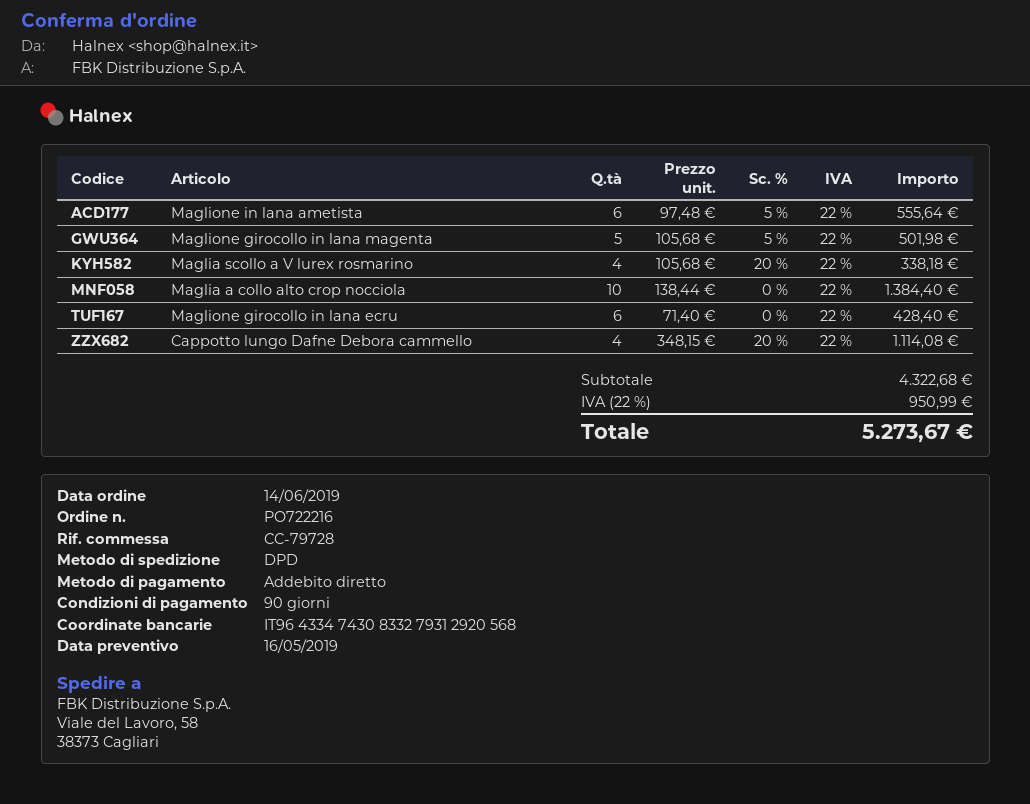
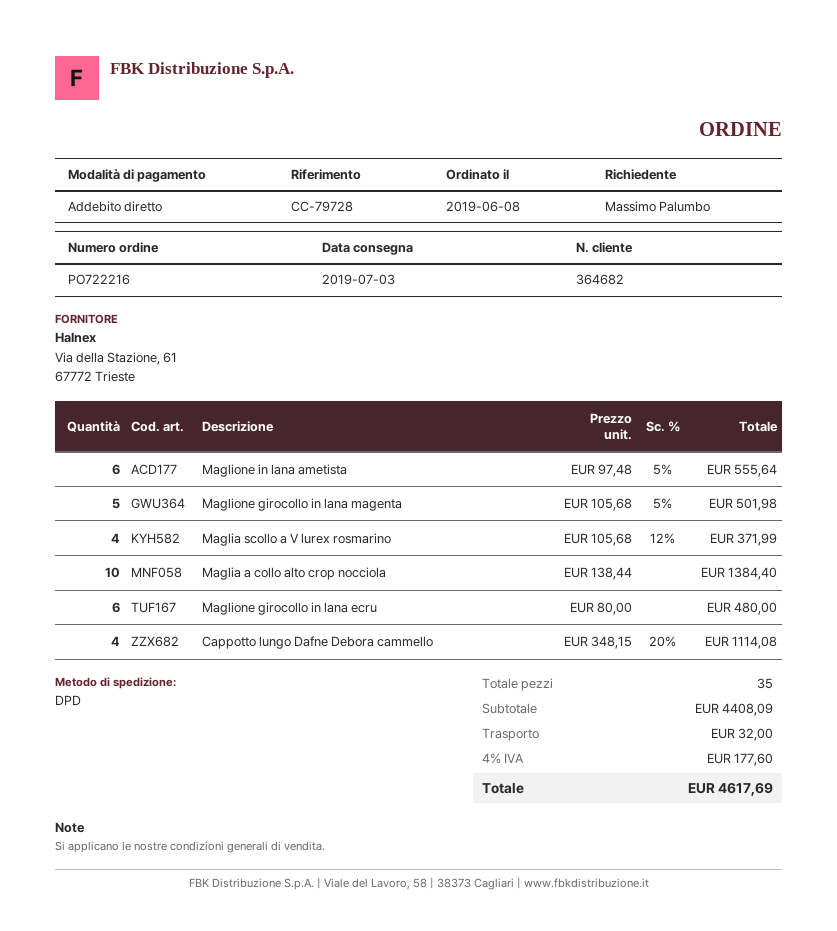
order date: 2019-06-14 -> 2019-06-08
Maglia scollo a V lurex rosmarino: 4 x 105.68 - 20% = 338.18 -> 4 x 105.68 - 12% = 371.99
Maglione girocollo in lana ecru: 6 x 71.40 = 428.40 -> 6 x 80.00 = 480.00
subtotal: 4322.68 -> 4408.09
shipping: none -> 32.00
tax: 22% = 950.99 -> 4% = 177.60
total: 5273.67 -> 4617.69

